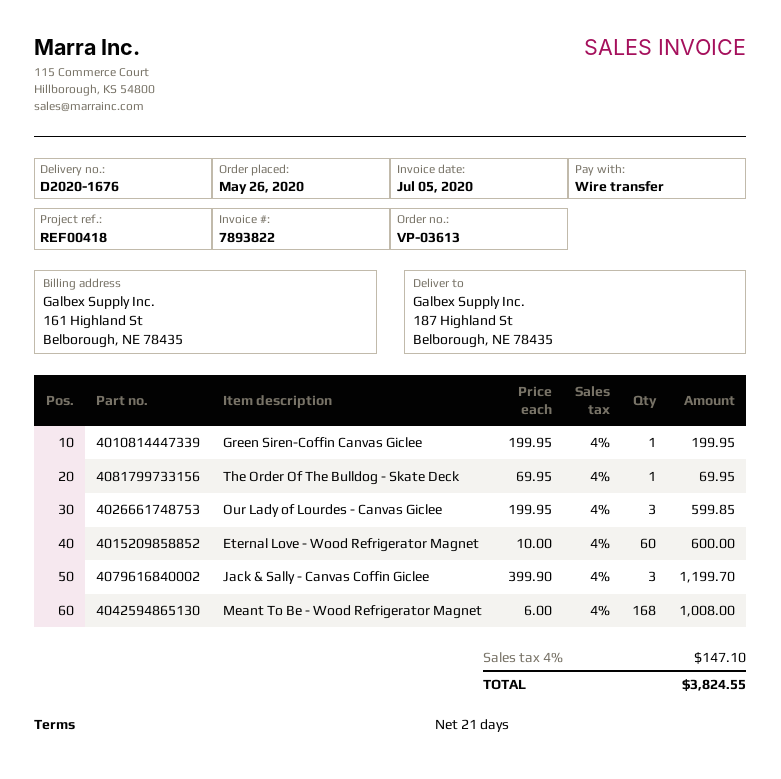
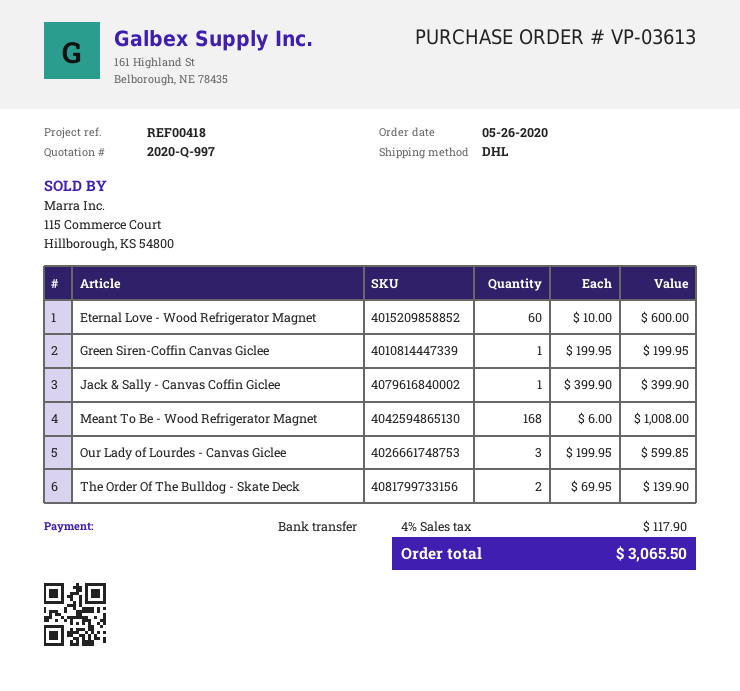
The Order Of The Bulldog - Skate Deck: 1 x 69.95 = 69.95 -> 2 x 69.95 = 139.90
Jack & Sally - Canvas Coffin Giclee: 3 x 399.90 = 1199.70 -> 1 x 399.90 = 399.90
tax: 4% = 147.10 -> 4% = 117.90
total: 3824.55 -> 3065.50

